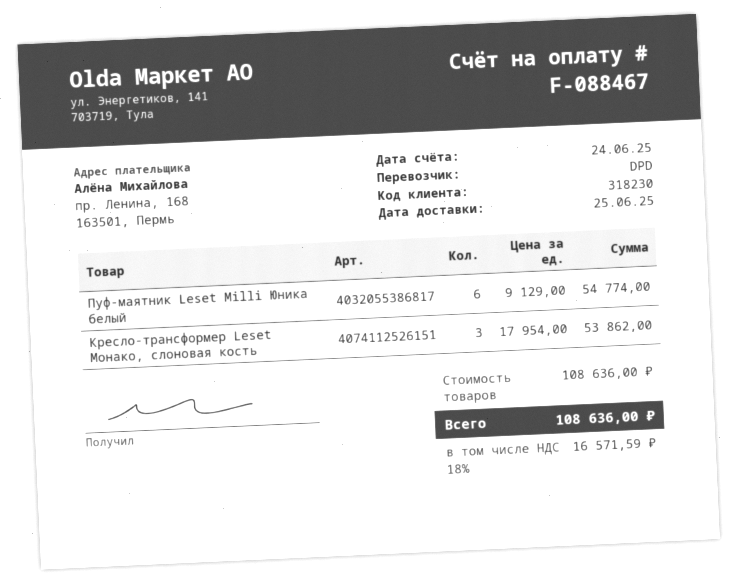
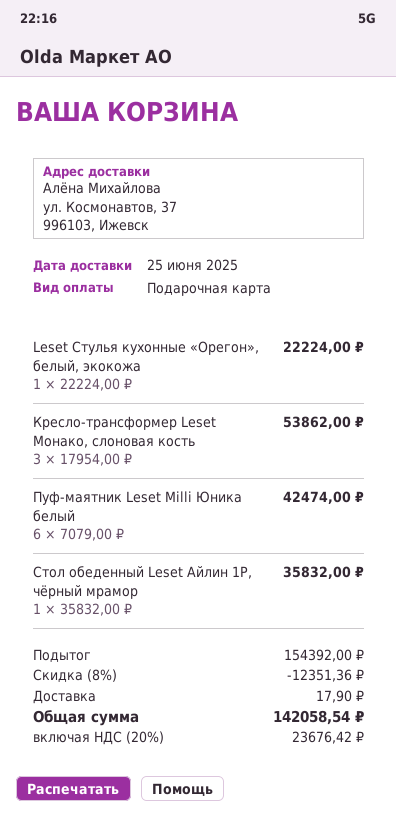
Пуф-маятник Leset Milli Юника белый: 6 x 9129.00 = 54774.00 -> 6 x 7079.00 = 42474.00
Leset Стулья кухонные «Орегон», белый, экокожа: none -> 1 x 22224.00 = 22224.00
Стол обеденный Leset Айлин 1Р, чёрный мрамор: none -> 1 x 35832.00 = 35832.00
subtotal: 108636.00 -> 154392.00
discount: none -> 8% = 12351.36
shipping: none -> 17.90
tax: 18% = 16571.59 -> 20% = 23676.42
total: 108636.00 -> 142058.54

